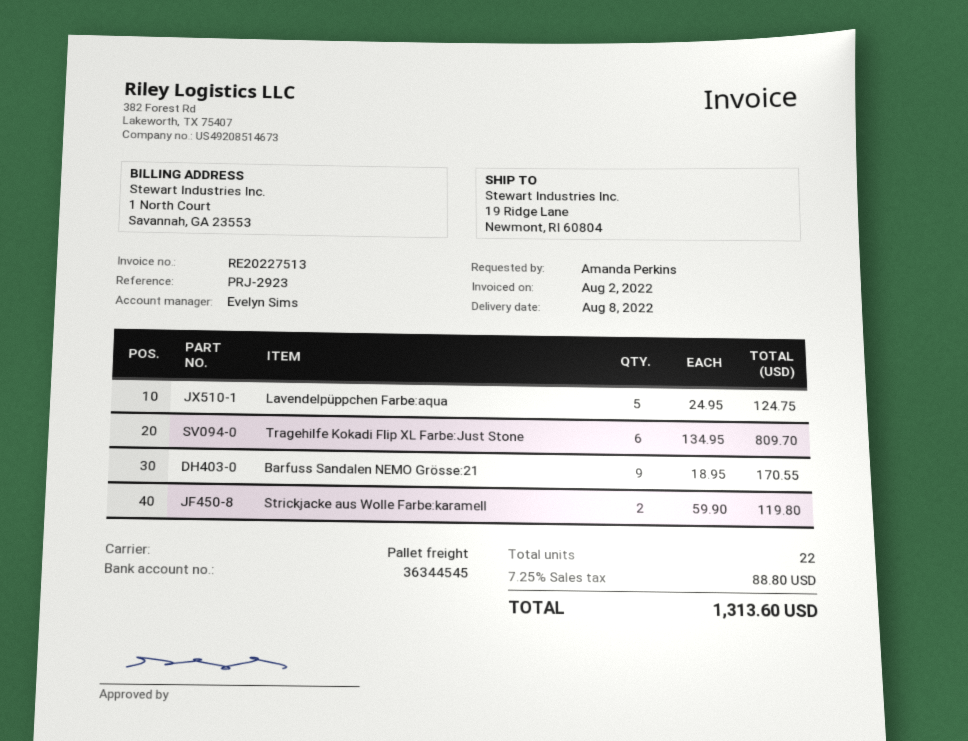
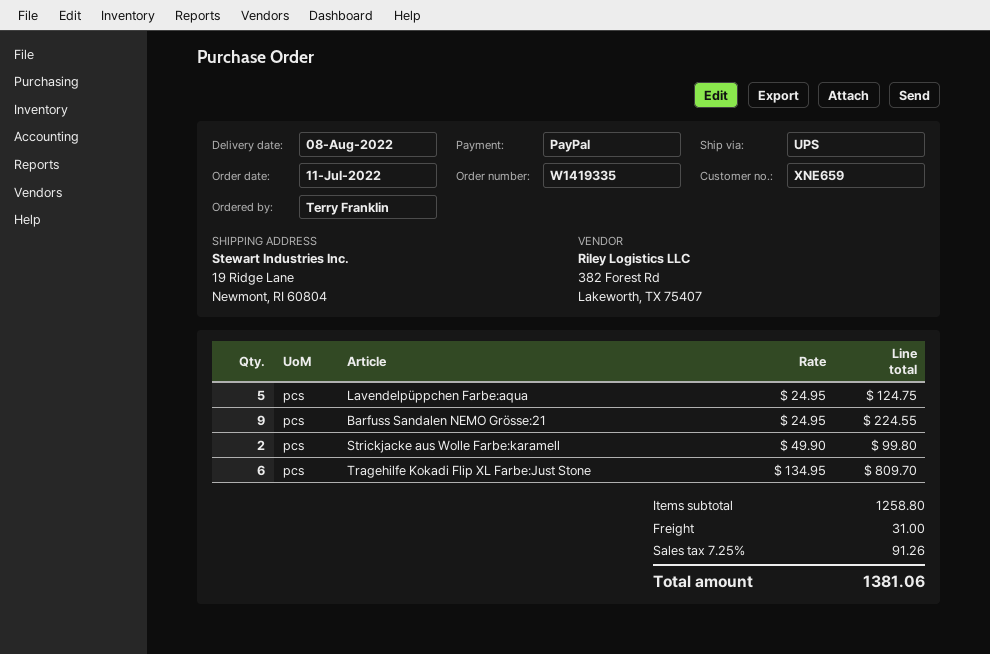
ordered by: Amanda Perkins -> Terry Franklin
shipping method: pallet freight -> UPS
Barfuss Sandalen NEMO Grösse:21: 9 x 18.95 = 170.55 -> 9 x 24.95 = 224.55
Strickjacke aus Wolle Farbe:karamell: 2 x 59.90 = 119.80 -> 2 x 49.90 = 99.80
shipping: none -> 31.00
tax: 7.25% = 88.80 -> 7.25% = 91.26
total: 1313.60 -> 1381.06

